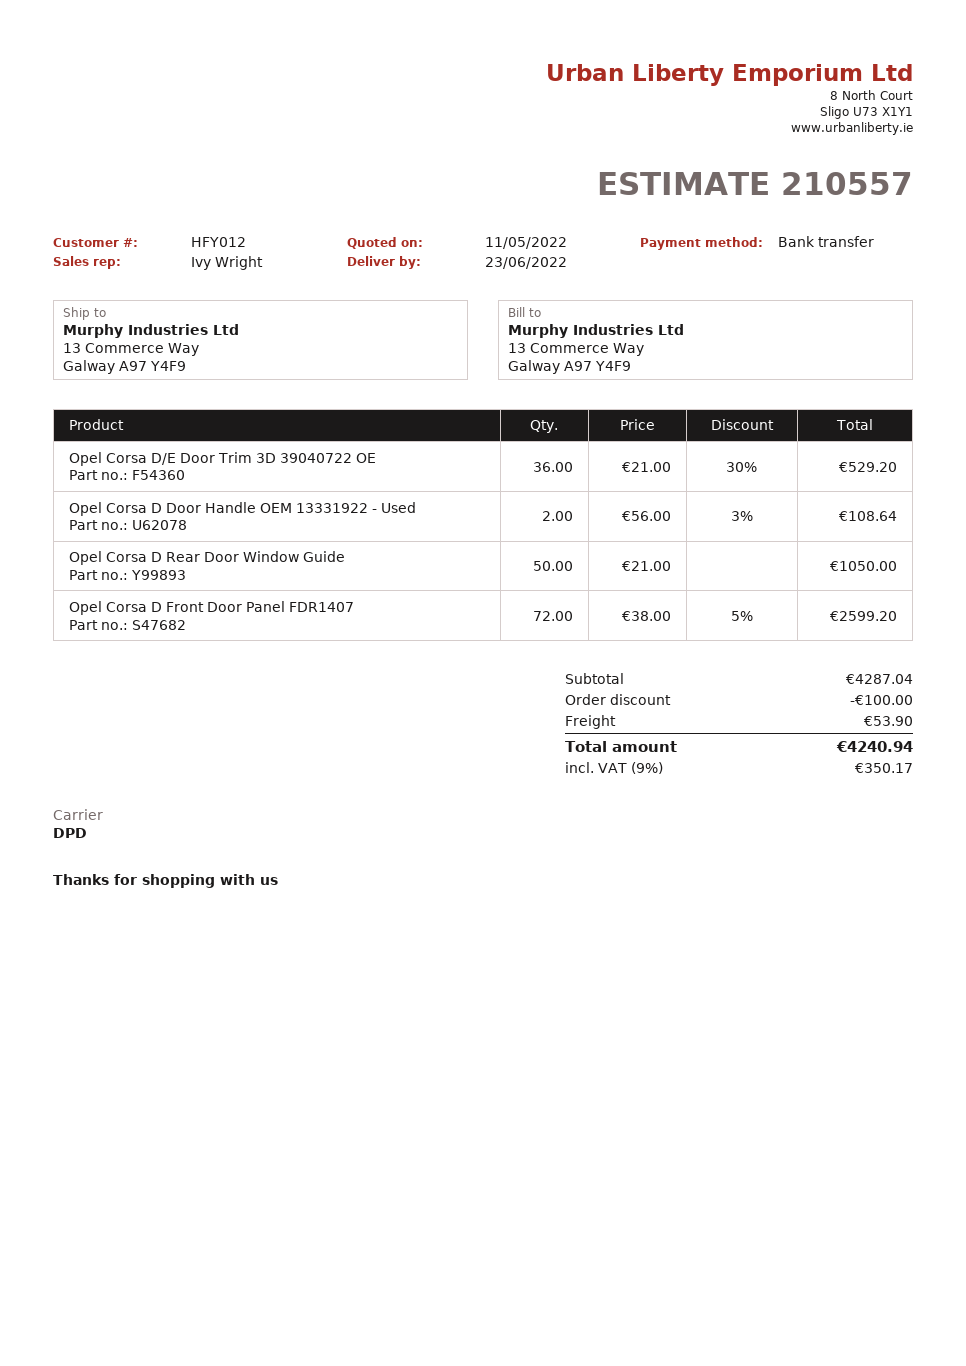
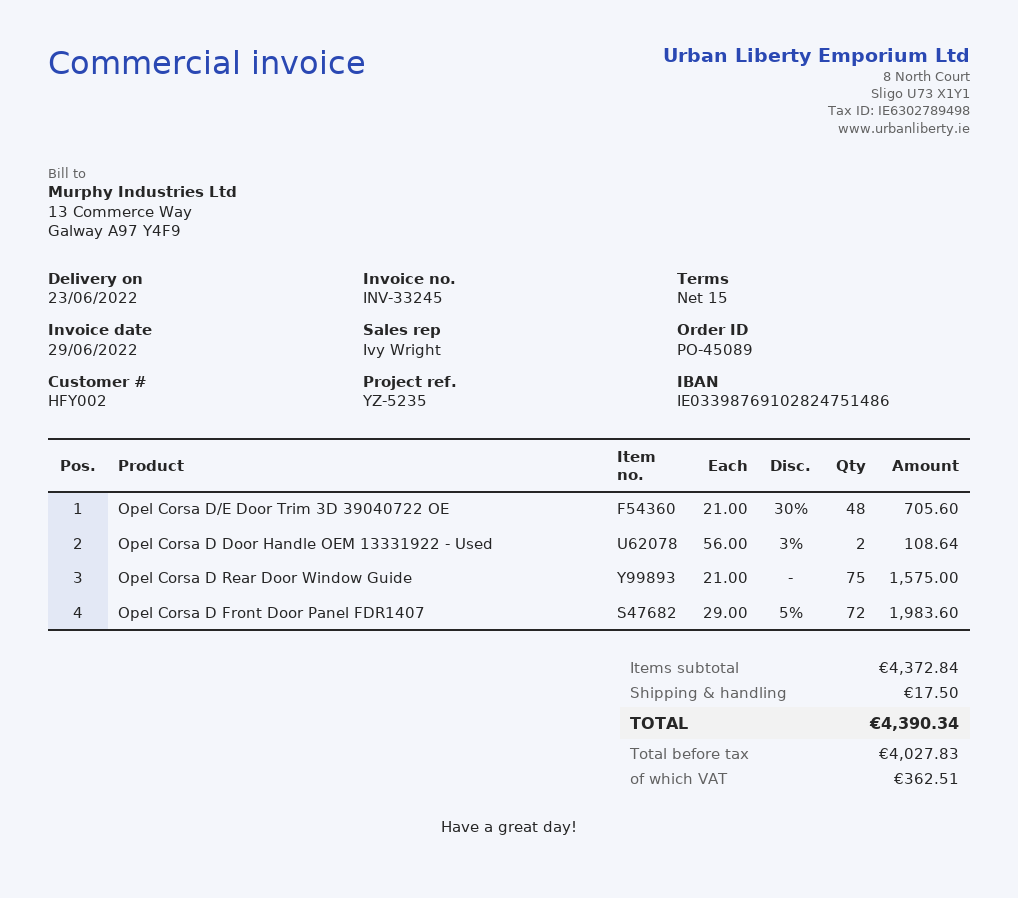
customer number: HFY012 -> HFY002
Opel Corsa D/E Door Trim 3D 39040722 OE: 36 x 21.00 - 30% = 529.20 -> 48 x 21.00 - 30% = 705.60
Opel Corsa D Rear Door Window Guide: 50 x 21.00 = 1050.00 -> 75 x 21.00 = 1575.00
Opel Corsa D Front Door Panel FDR1407: 72 x 38.00 - 5% = 2599.20 -> 72 x 29.00 - 5% = 1983.60
subtotal: 4287.04 -> 4372.84
discount: 100.00 -> none
shipping: 53.90 -> 17.50
tax: 350.17 -> 362.51
total: 4240.94 -> 4390.34

